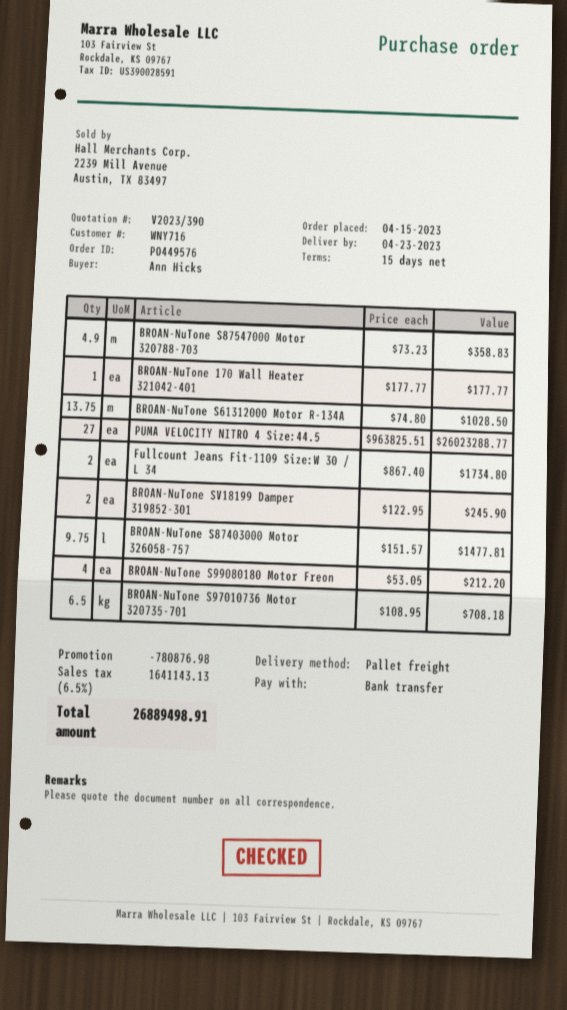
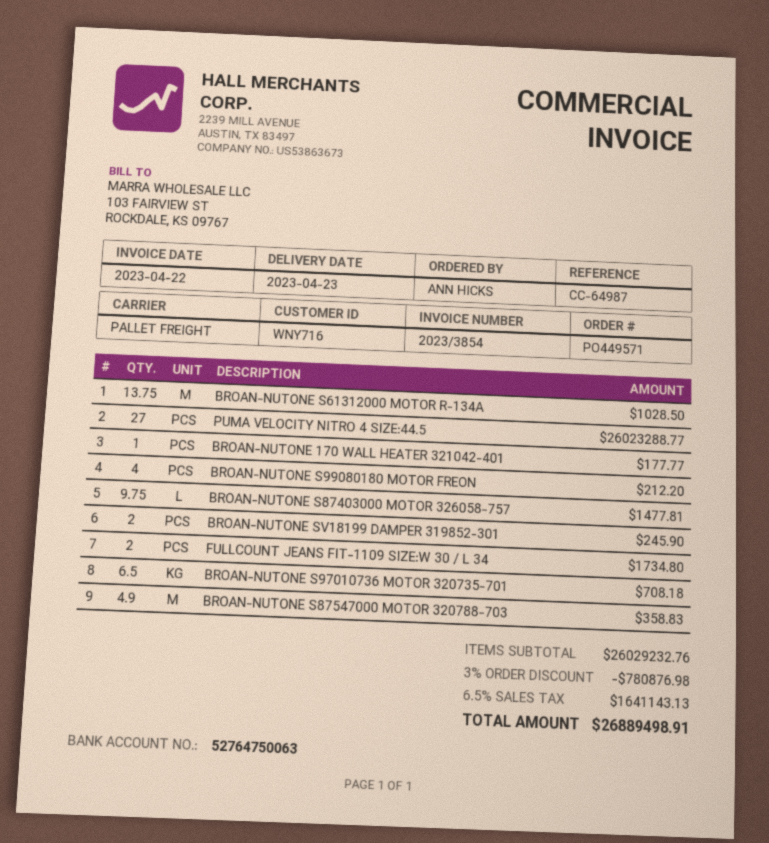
order number: PO449576 -> PO449571

